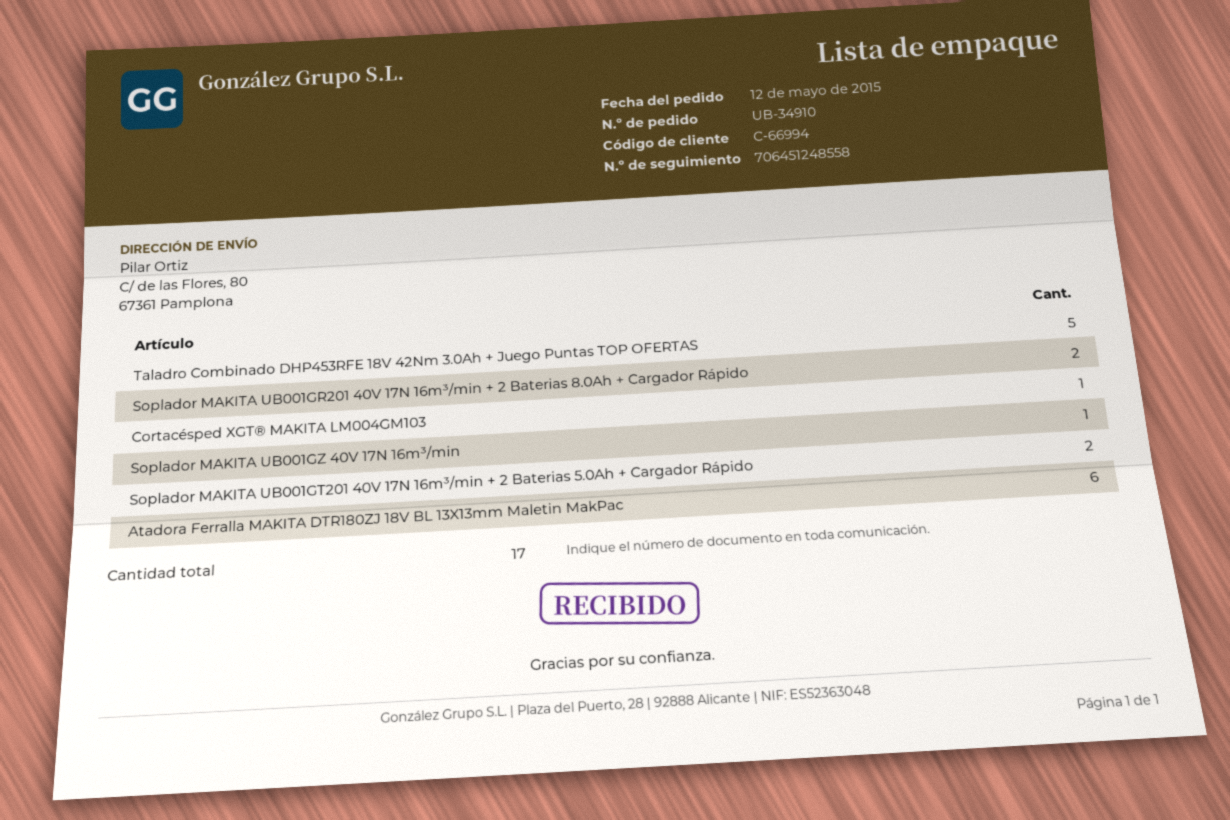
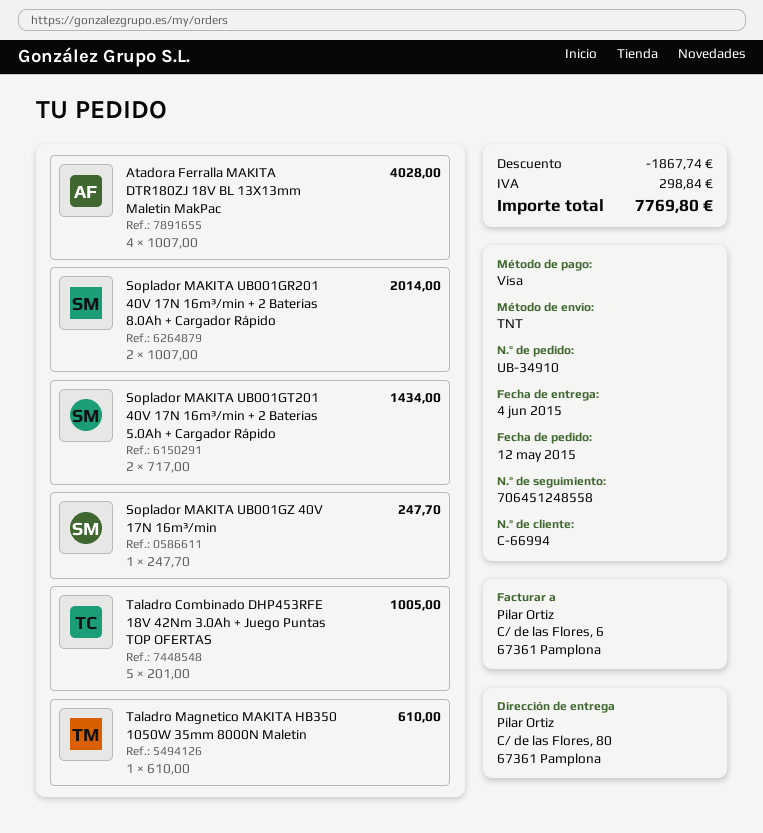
Cortacésped XGT® MAKITA LM004GM103: 1 -> none
Atadora Ferralla MAKITA DTR180ZJ 18V BL 13X13mm Maletin MakPac: 6 -> 4
Taladro Magnetico MAKITA HB350 1050W 35mm 8000N Maletin: none -> 1

